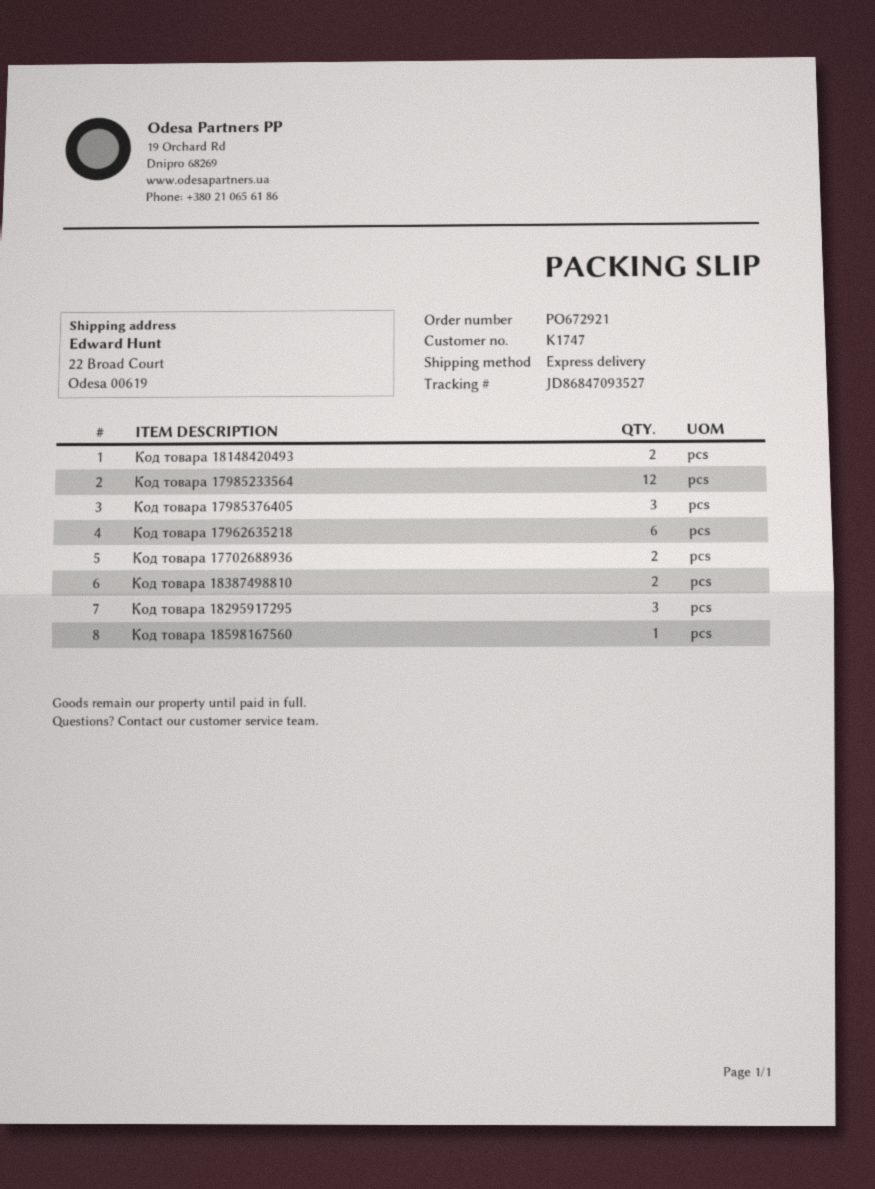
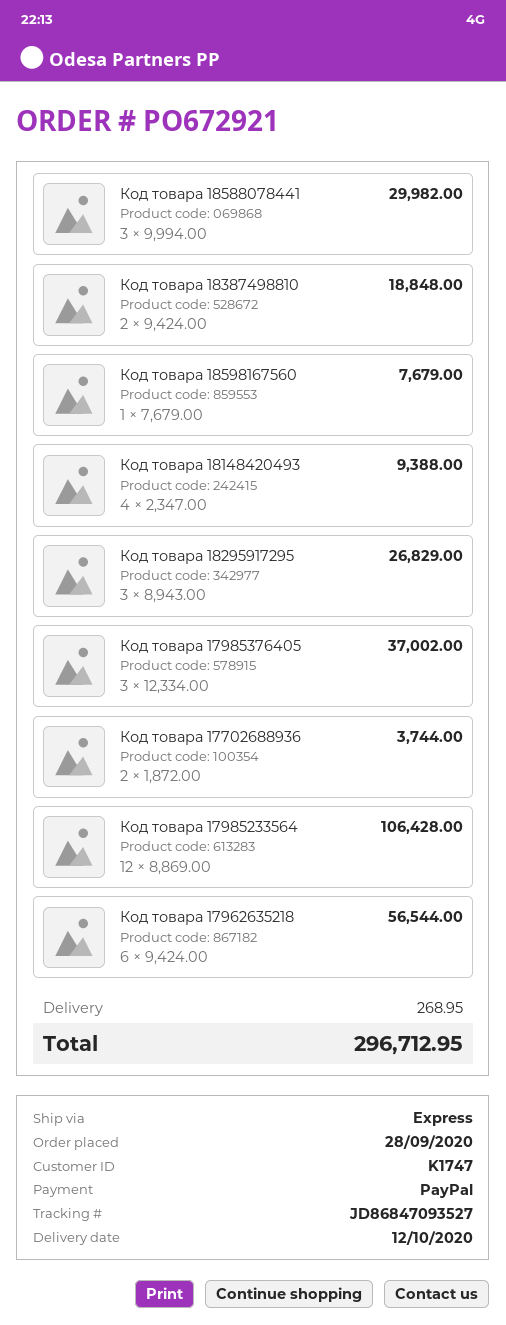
Код товара 18148420493: 2 -> 4
Код товара 18588078441: none -> 3

